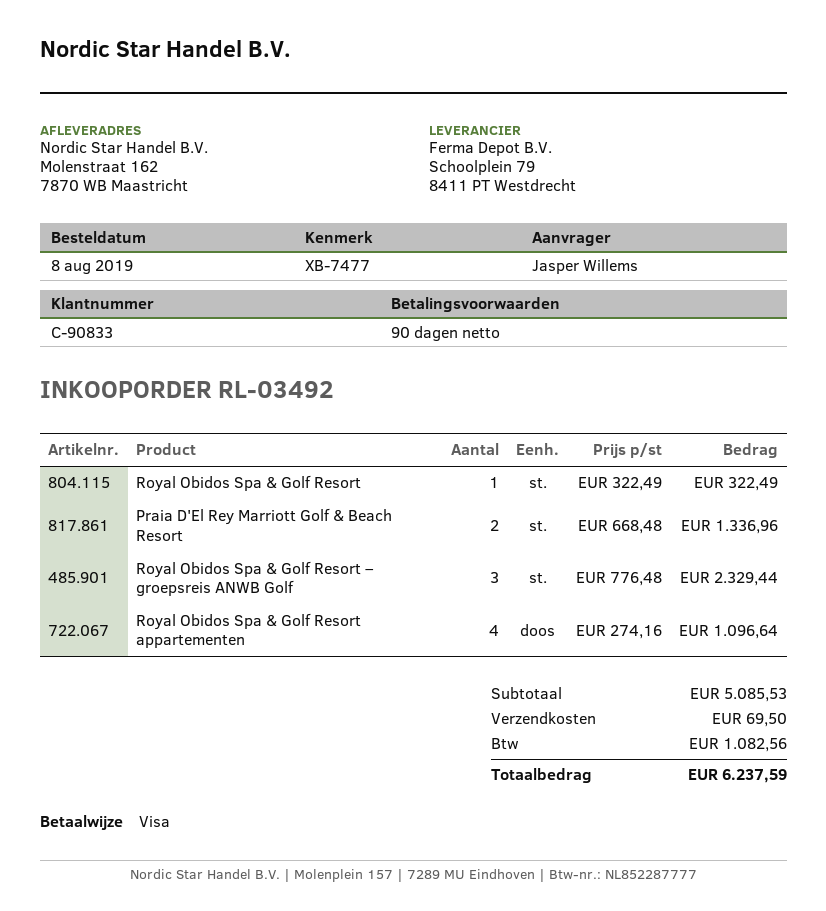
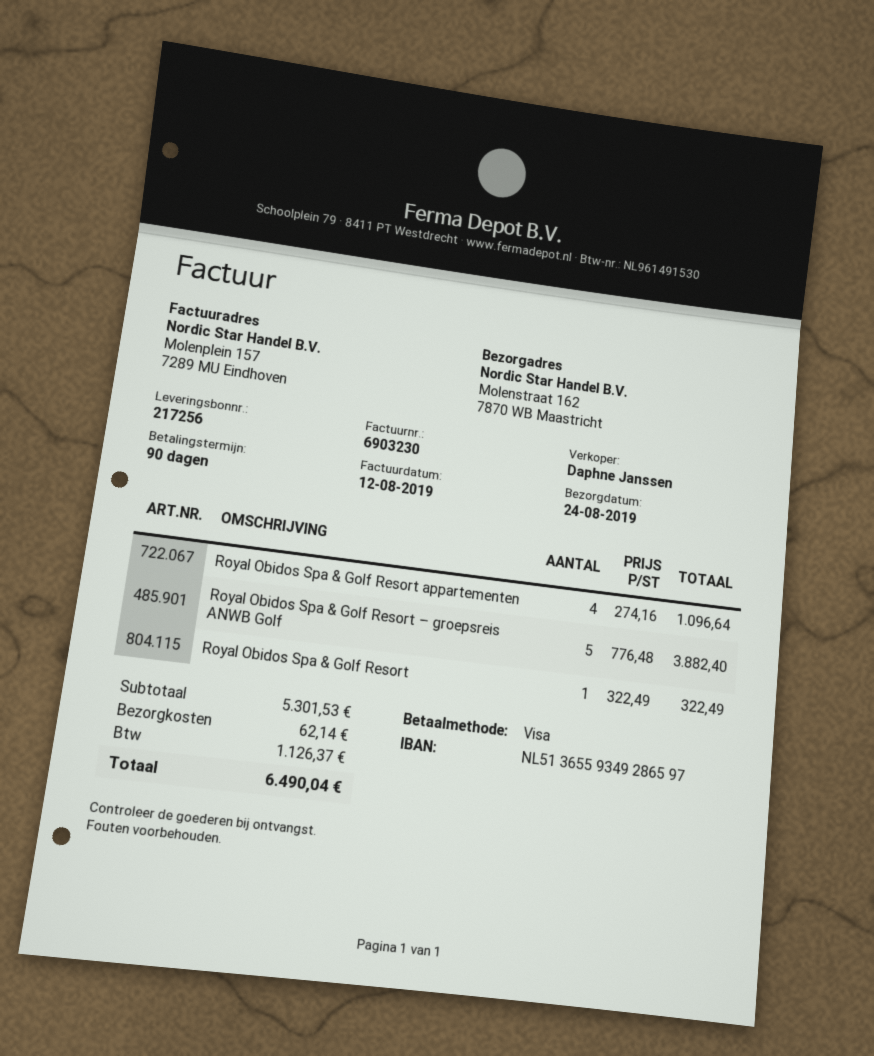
Praia D'El Rey Marriott Golf & Beach Resort: 2 x 668.48 = 1336.96 -> none
Royal Obidos Spa & Golf Resort – groepsreis ANWB Golf: 3 x 776.48 = 2329.44 -> 5 x 776.48 = 3882.40
subtotal: 5085.53 -> 5301.53
shipping: 69.50 -> 62.14
tax: 1082.56 -> 1126.37
total: 6237.59 -> 6490.04

